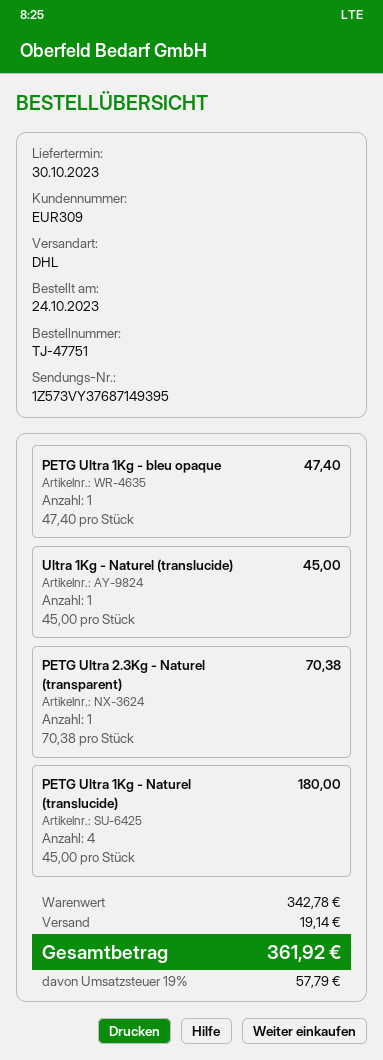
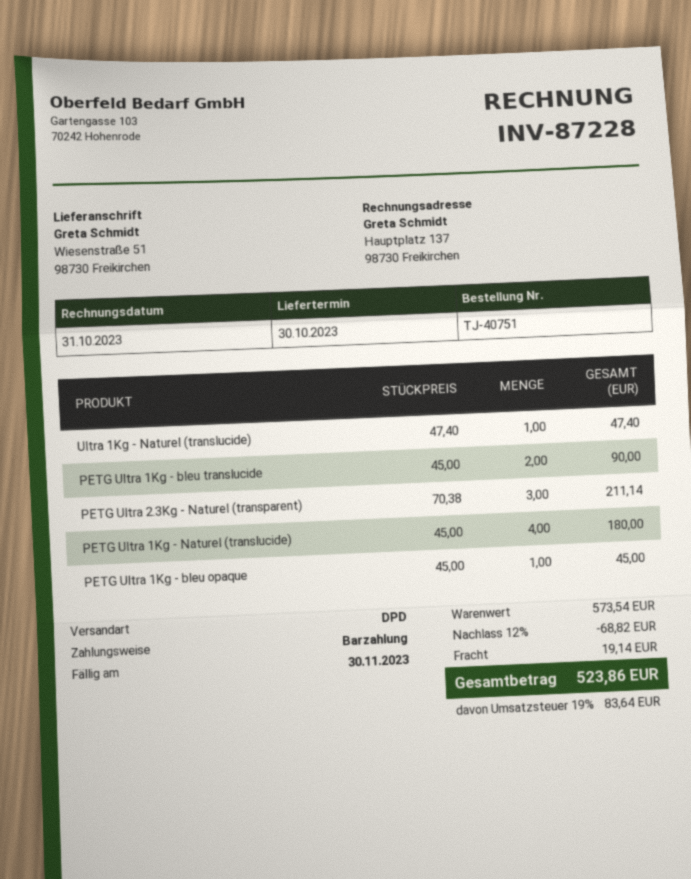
order number: TJ-47751 -> TJ-40751
shipping method: DHL -> DPD
PETG Ultra 1Kg - bleu opaque: 1 x 47.40 = 47.40 -> 1 x 45.00 = 45.00
Ultra 1Kg - Naturel (translucide): 1 x 45.00 = 45.00 -> 1 x 47.40 = 47.40
PETG Ultra 2.3Kg - Naturel (transparent): 1 x 70.38 = 70.38 -> 3 x 70.38 = 211.14
PETG Ultra 1Kg - bleu translucide: none -> 2 x 45.00 = 90.00
subtotal: 342.78 -> 573.54
discount: none -> 12% = 68.82
tax: 19% = 57.79 -> 19% = 83.64
total: 361.92 -> 523.86

